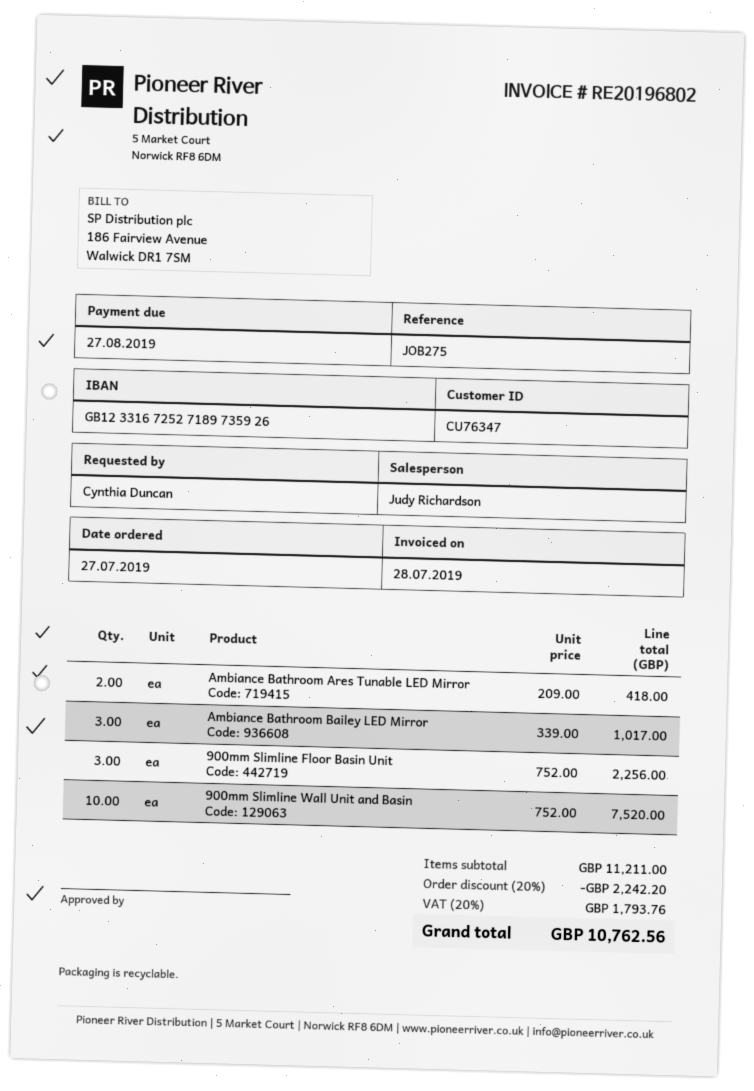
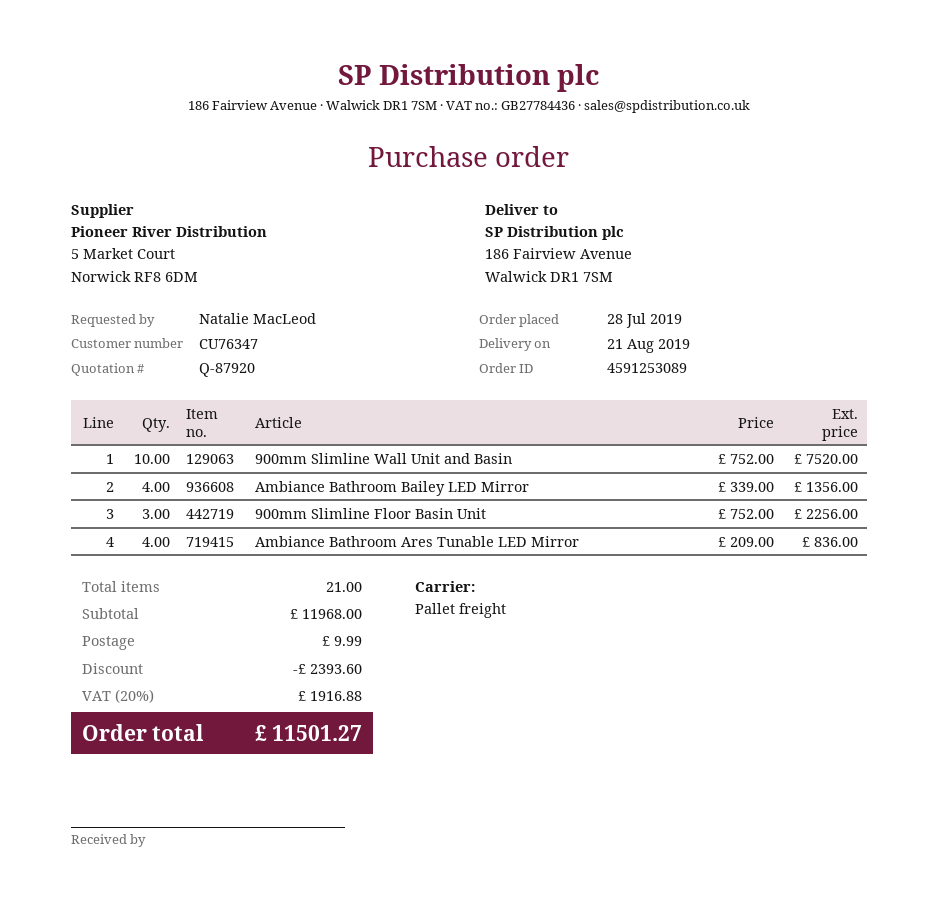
order date: 2019-07-27 -> 2019-07-28
ordered by: Cynthia Duncan -> Natalie MacLeod
Ambiance Bathroom Ares Tunable LED Mirror: 2 x 209.00 = 418.00 -> 4 x 209.00 = 836.00
Ambiance Bathroom Bailey LED Mirror: 3 x 339.00 = 1017.00 -> 4 x 339.00 = 1356.00
subtotal: 11211.00 -> 11968.00
discount: 2242.20 -> 2393.60
shipping: none -> 9.99
tax: 20% = 1793.76 -> 20% = 1916.88
total: 10762.56 -> 11501.27

